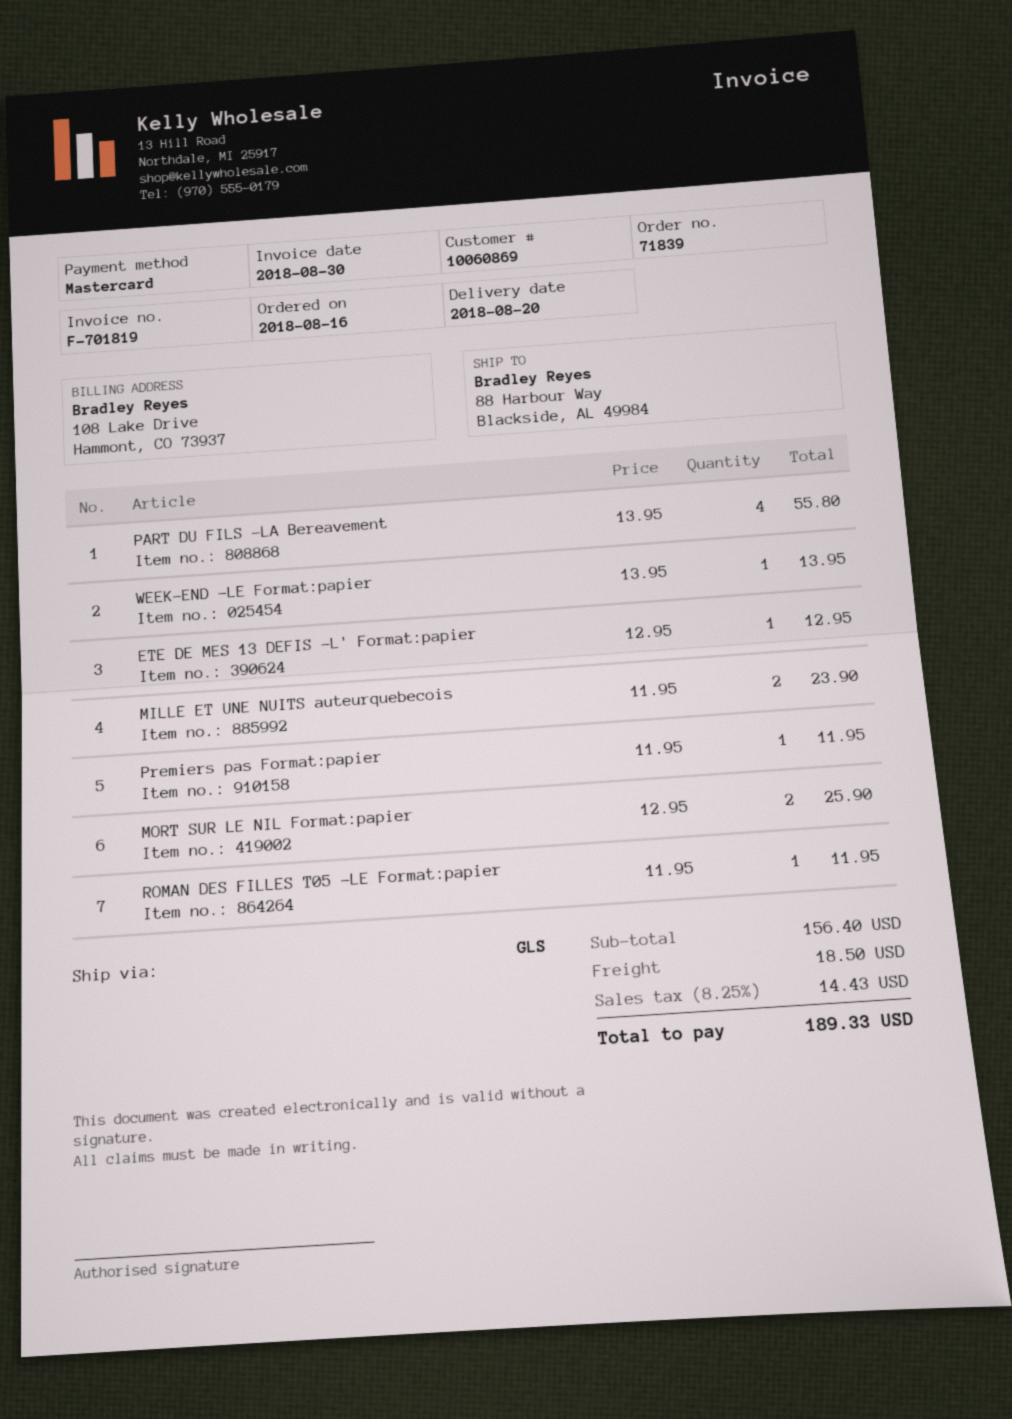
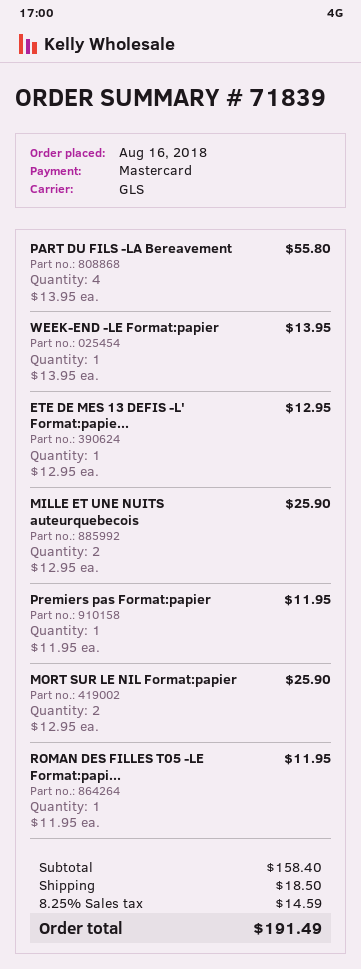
MILLE ET UNE NUITS auteurquebecois: 2 x 11.95 = 23.90 -> 2 x 12.95 = 25.90
subtotal: 156.40 -> 158.40
tax: 8.25% = 14.43 -> 8.25% = 14.59
total: 189.33 -> 191.49

